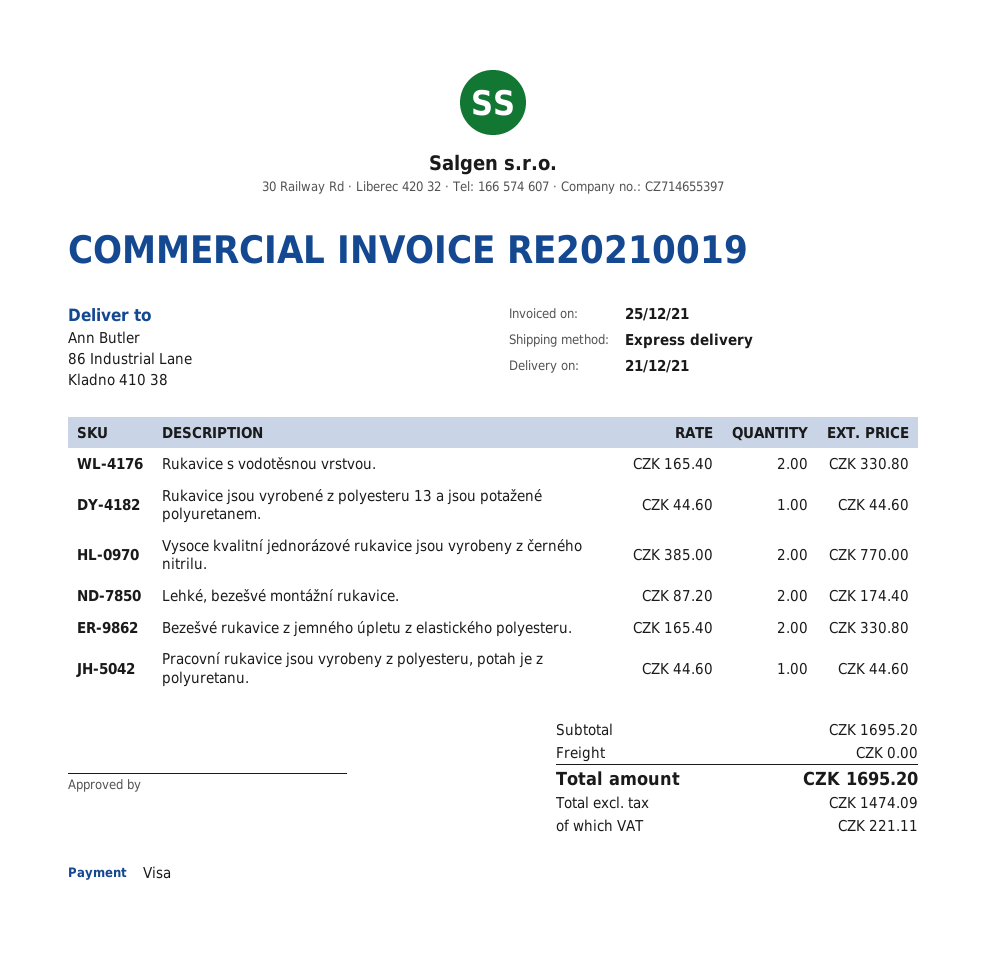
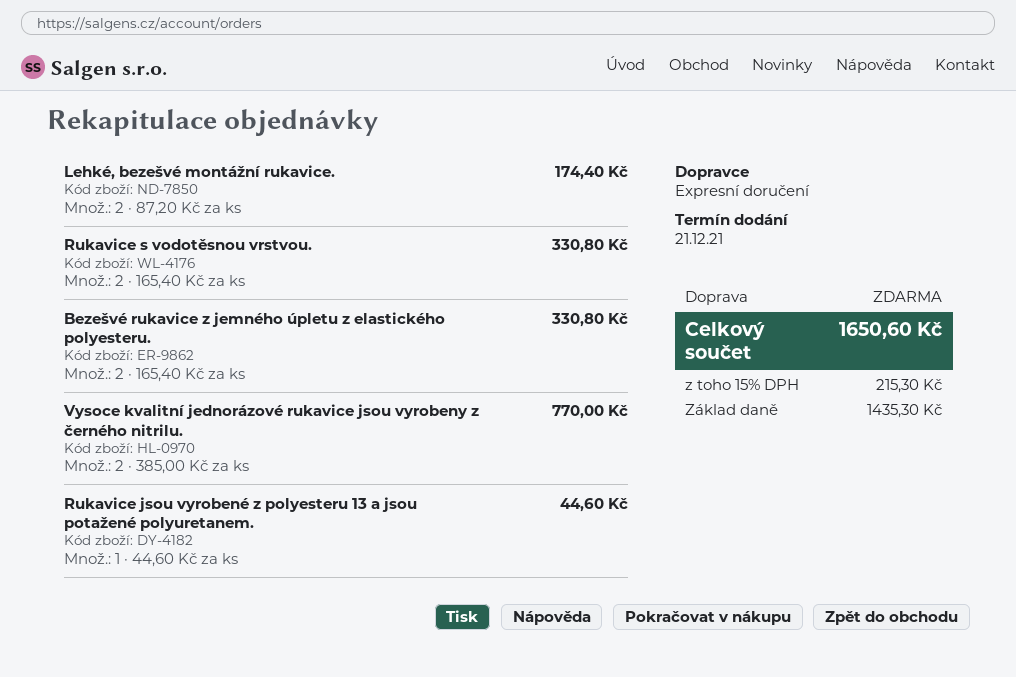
Pracovní rukavice jsou vyrobeny z polyesteru, potah je z polyuretanu.: 1 x 44.60 = 44.60 -> none
net: 1474.09 -> 1435.30
tax: 221.11 -> 215.30
total: 1695.20 -> 1650.60

